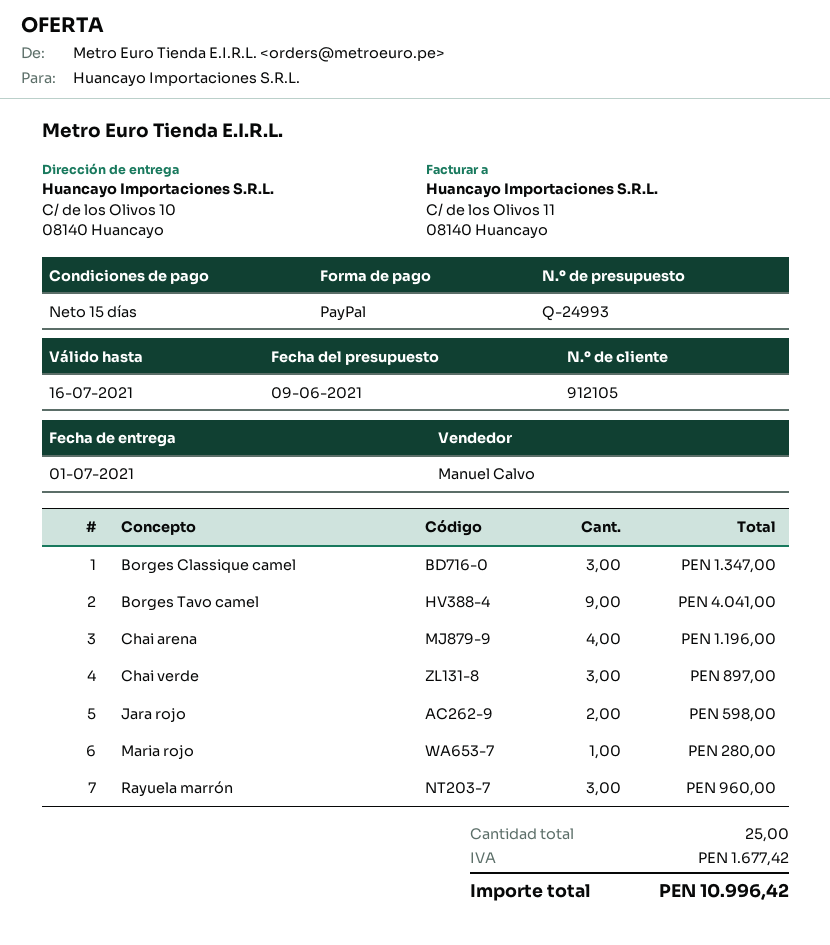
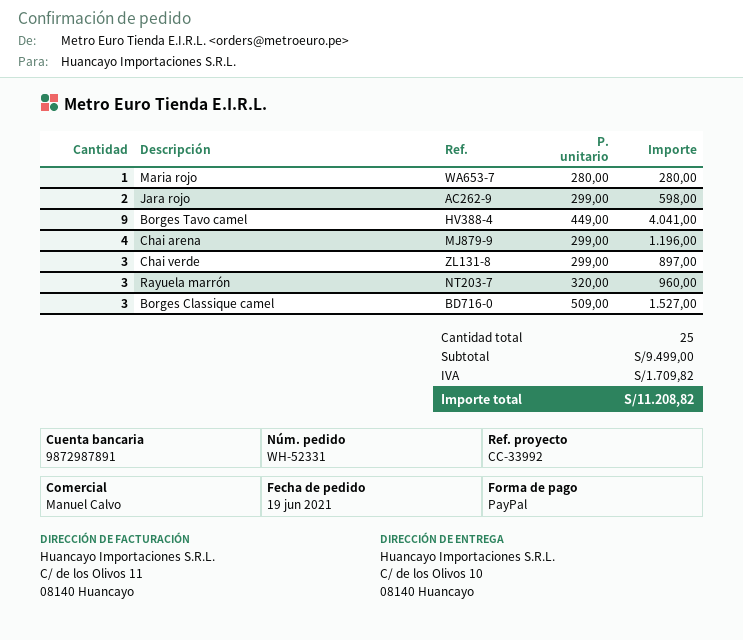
Borges Classique camel: 3 for 1347.00 -> 3 for 1527.00
tax: 1677.42 -> 1709.82
total: 10996.42 -> 11208.82

